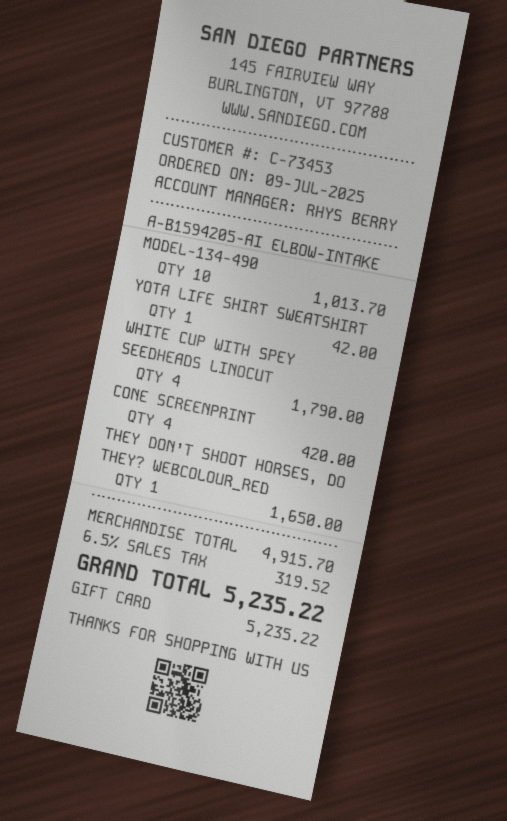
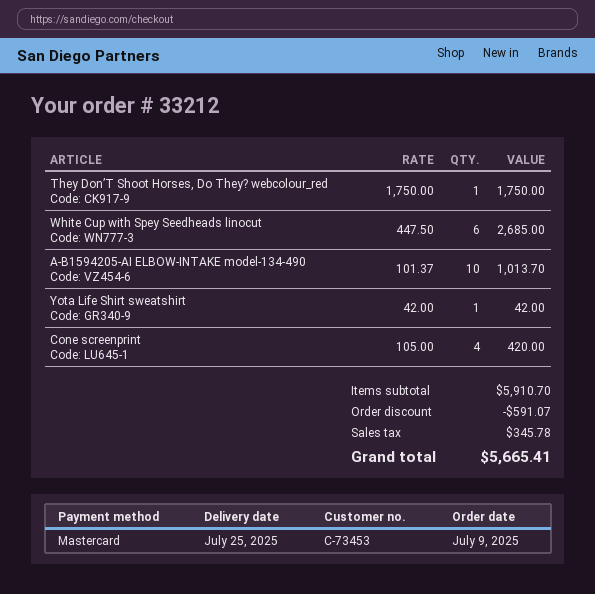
payment method: gift card -> Mastercard
WHITE CUP WITH SPEY SEEDHEADS LINOCUT: 4 for 1790.00 -> 6 for 2685.00
THEY DON’T SHOOT HORSES, DO THEY? WEBCOLOUR_RED: 1 for 1650.00 -> 1 for 1750.00
subtotal: 4915.70 -> 5910.70
discount: none -> 591.07
tax: 319.52 -> 345.78
total: 5235.22 -> 5665.41

